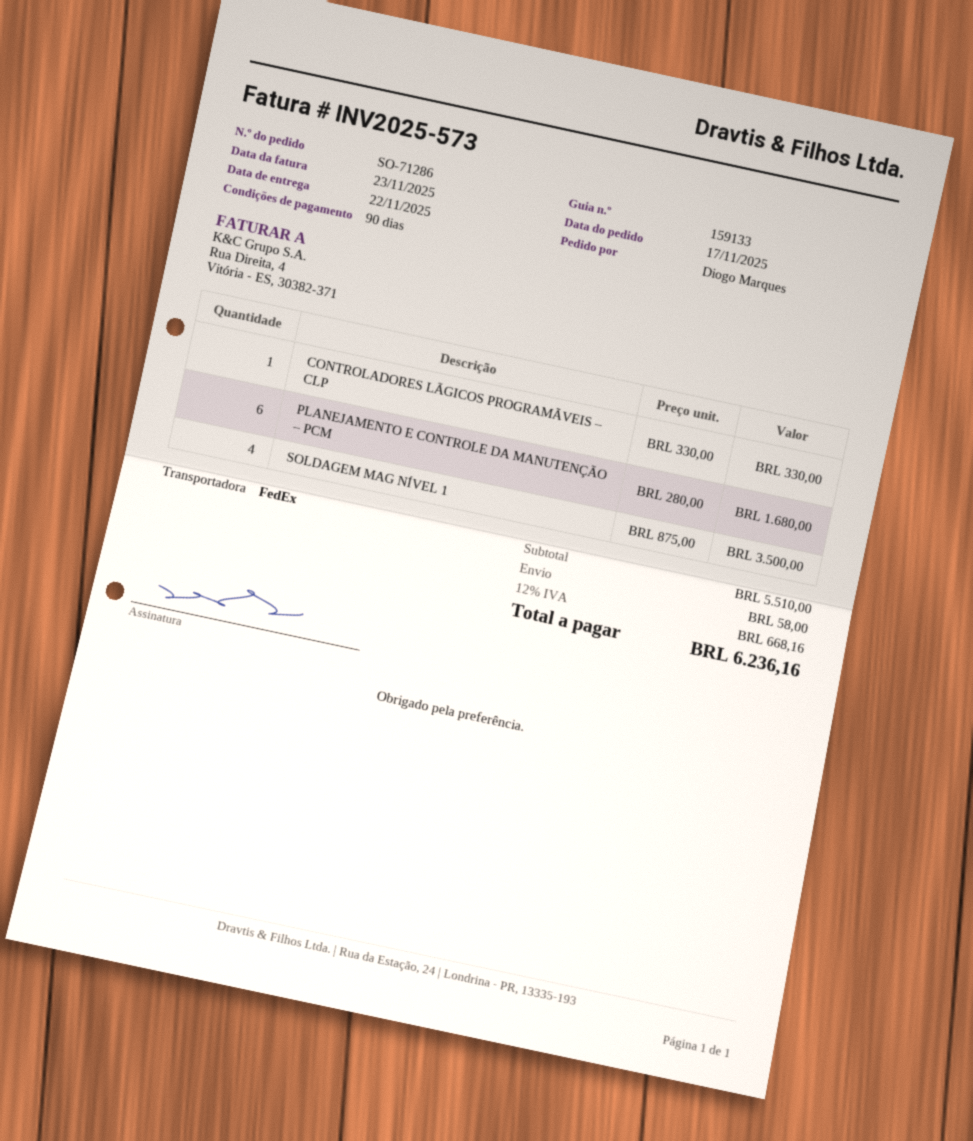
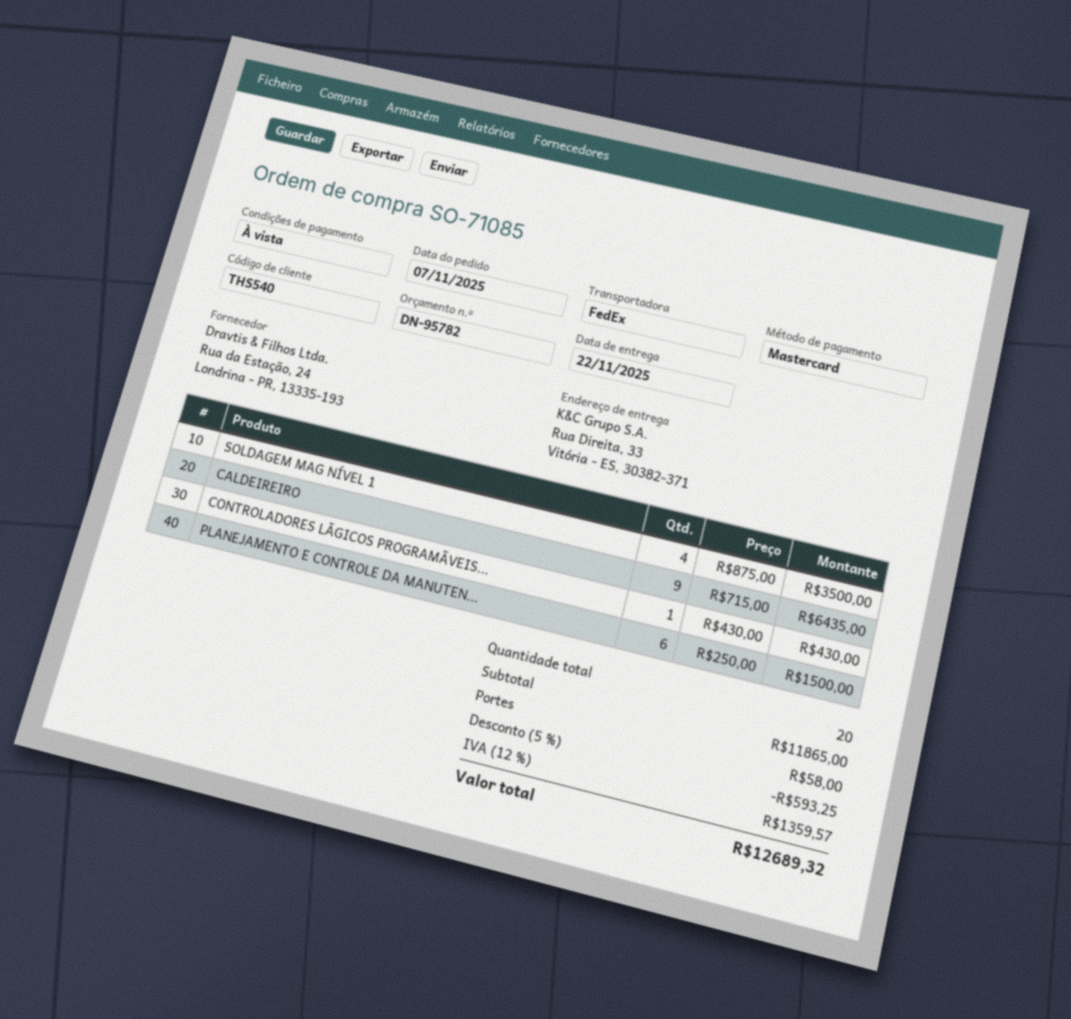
order number: SO-71286 -> SO-71085
order date: 2025-11-17 -> 2025-11-07
payment terms: 90 days -> on receipt
CONTROLADORES LÃGICOS PROGRAMÃVEIS – CLP: 1 x 330.00 = 330.00 -> 1 x 430.00 = 430.00
PLANEJAMENTO E CONTROLE DA MANUTENÇÃO – PCM: 6 x 280.00 = 1680.00 -> 6 x 250.00 = 1500.00
CALDEIREIRO: none -> 9 x 715.00 = 6435.00
subtotal: 5510.00 -> 11865.00
discount: none -> 5% = 593.25
tax: 12% = 668.16 -> 12% = 1359.57
total: 6236.16 -> 12689.32

